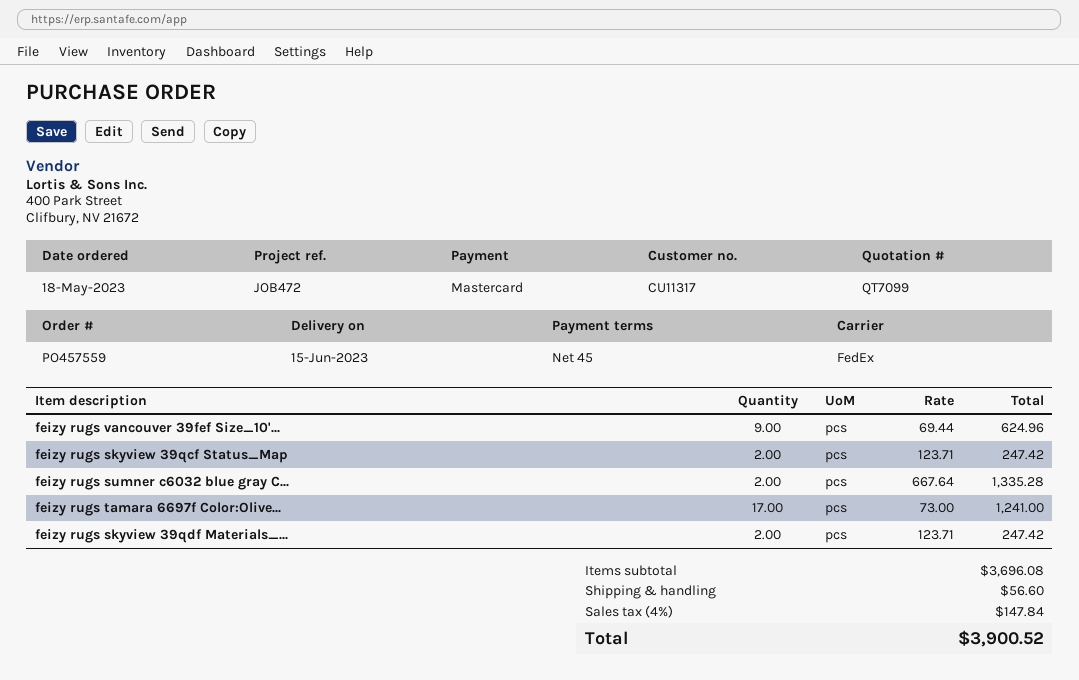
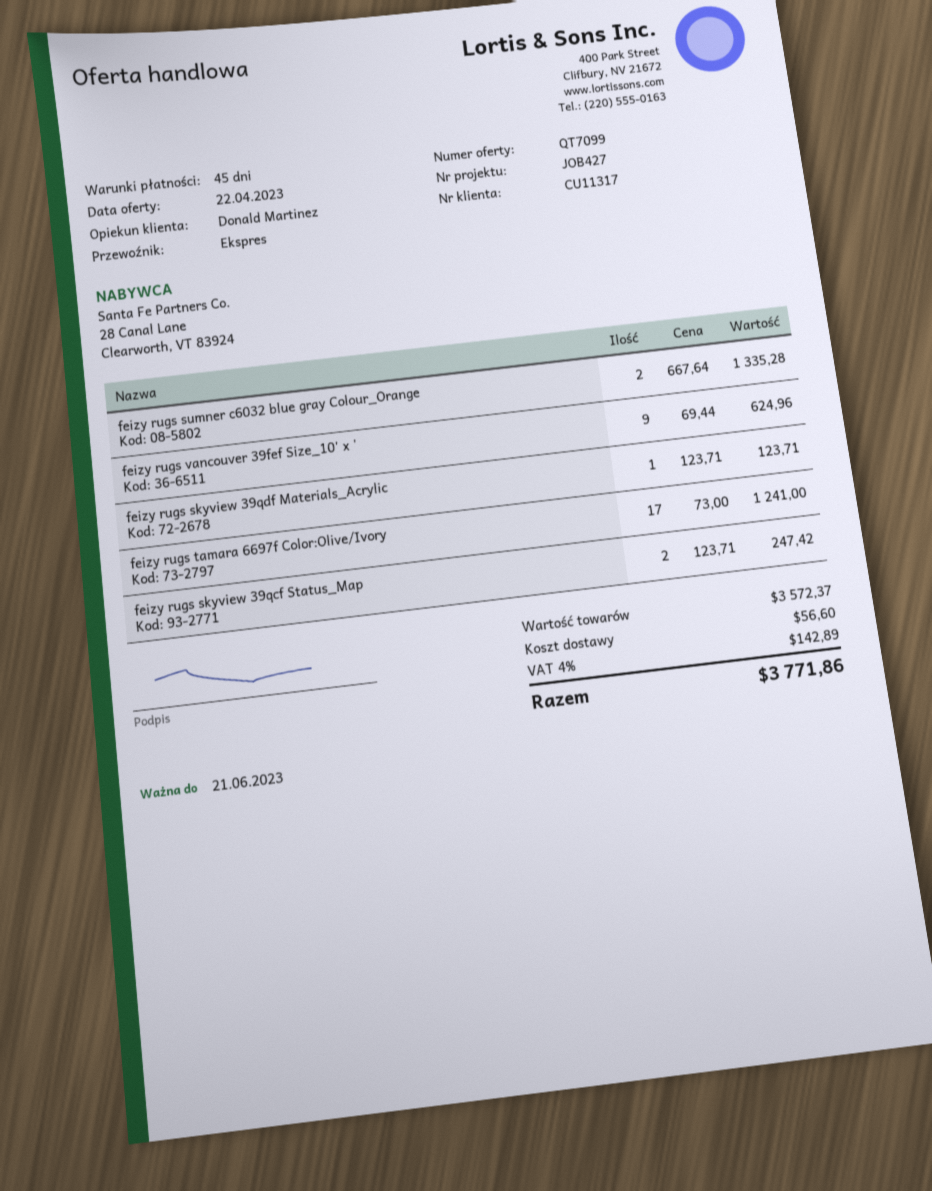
reference: JOB472 -> JOB427
shipping method: FedEx -> express
feizy rugs skyview 39qdf Materials_...: 2 x 123.71 = 247.42 -> 1 x 123.71 = 123.71
subtotal: 3696.08 -> 3572.37
tax: 4% = 147.84 -> 4% = 142.89
total: 3900.52 -> 3771.86

